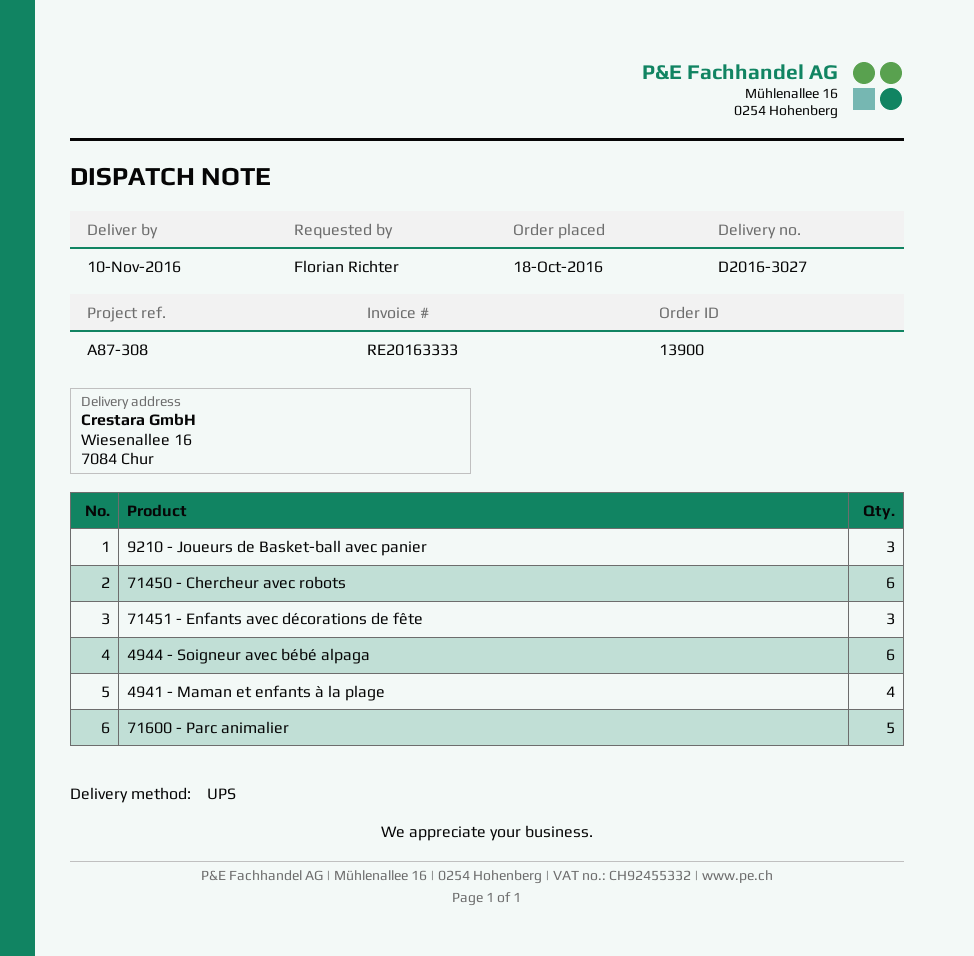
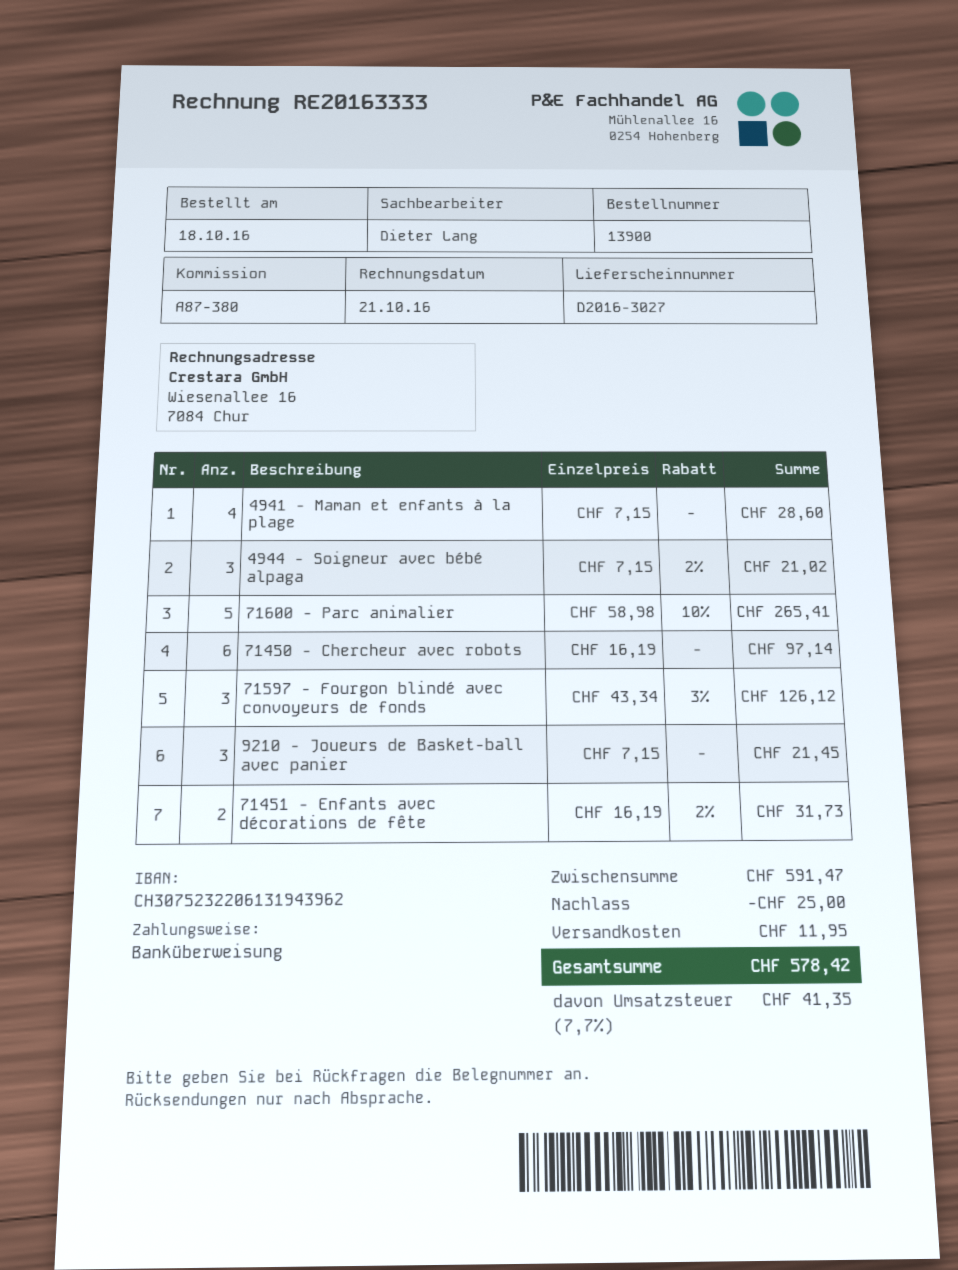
reference: A87-308 -> A87-380
71451 - Enfants avec décorations de fête: 3 -> 2
4944 - Soigneur avec bébé alpaga: 6 -> 3
71597 - Fourgon blindé avec convoyeurs de fonds: none -> 3

